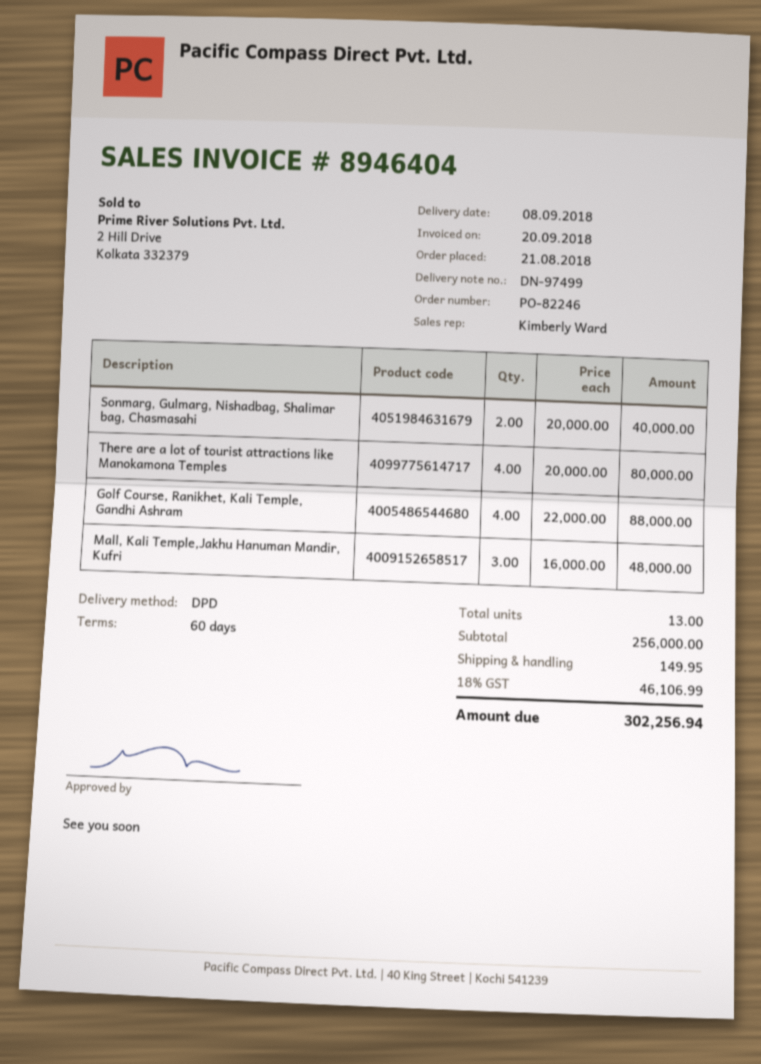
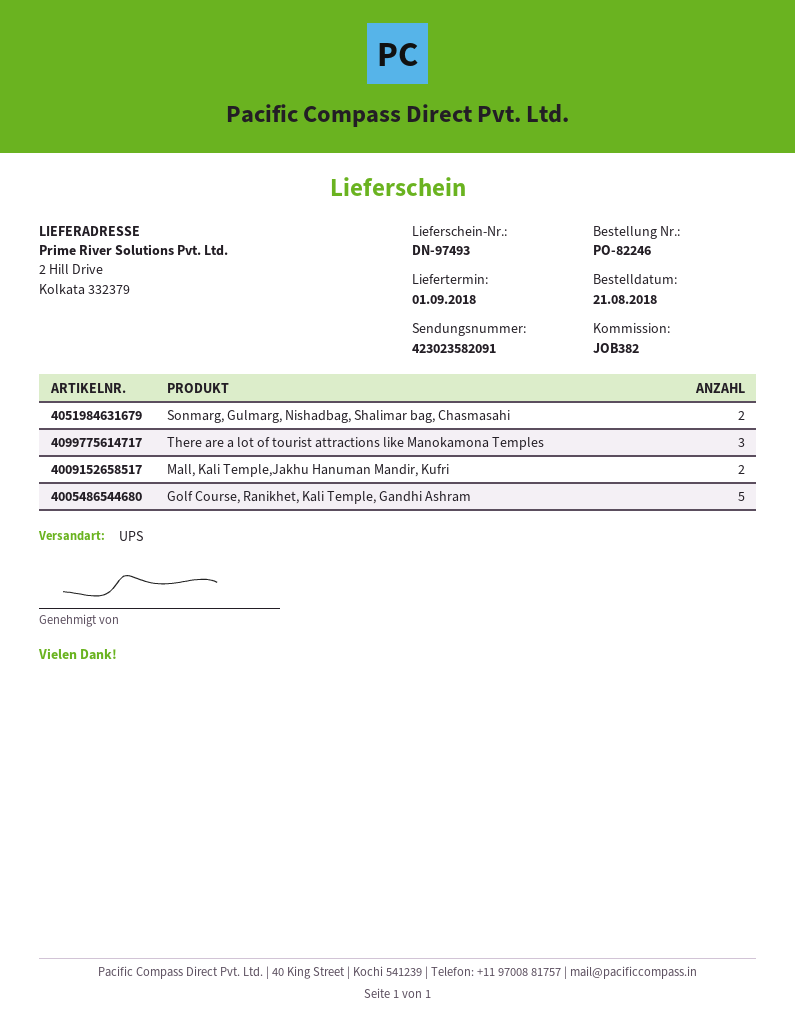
delivery note number: DN-97499 -> DN-97493
delivery date: 2018-09-08 -> 2018-09-01
shipping method: DPD -> UPS
There are a lot of tourist attractions like Manokamona Temples: 4 -> 3
Golf Course, Ranikhet, Kali Temple, Gandhi Ashram: 4 -> 5
Mall, Kali Temple,Jakhu Hanuman Mandir, Kufri: 3 -> 2

